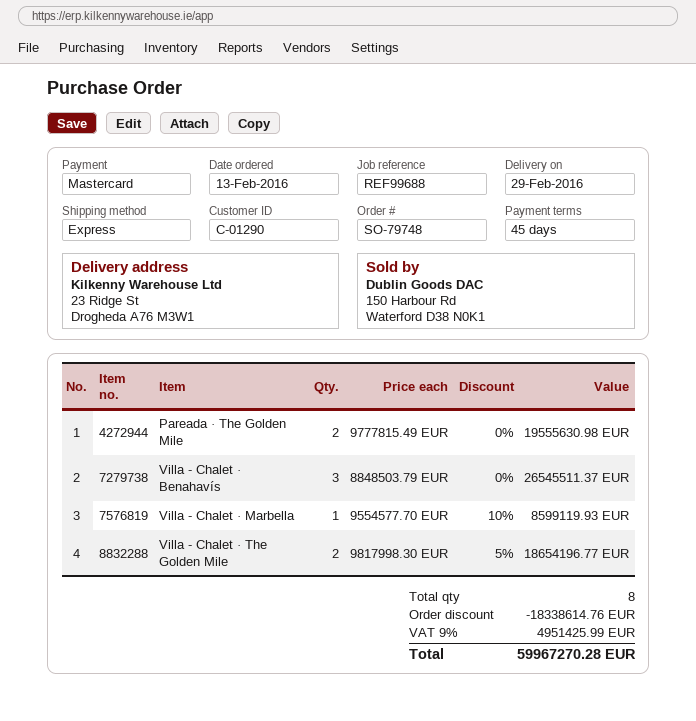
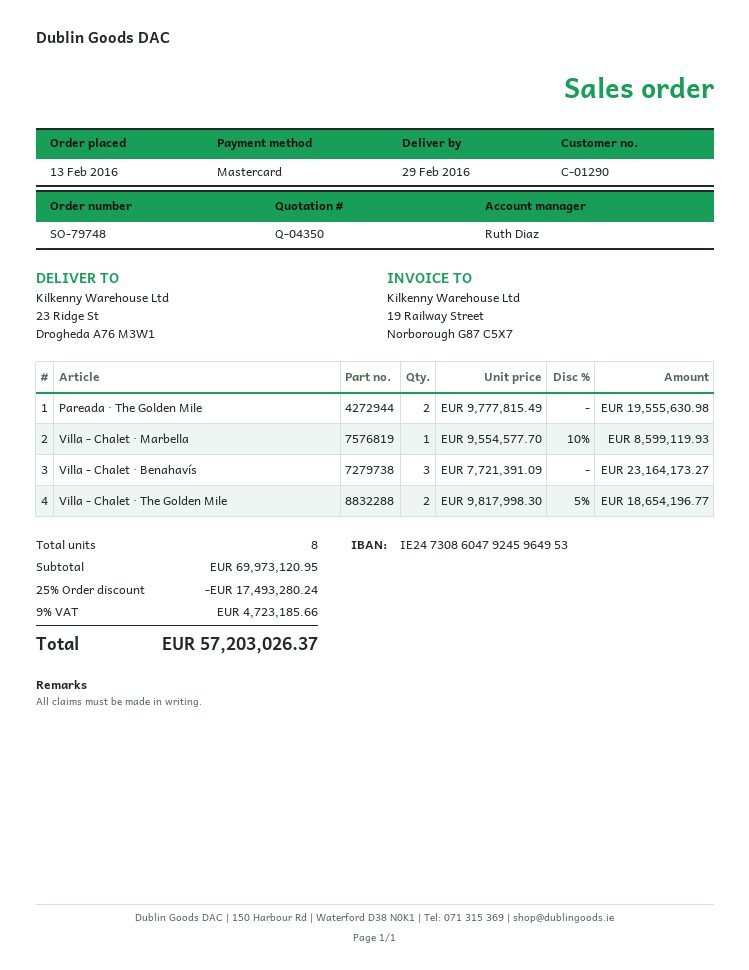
Villa - Chalet · Benahavís: 3 x 8848503.79 = 26545511.37 -> 3 x 7721391.09 = 23164173.27
discount: 18338614.76 -> 17493280.24
tax: 9% = 4951425.99 -> 9% = 4723185.66
total: 59967270.28 -> 57203026.37

